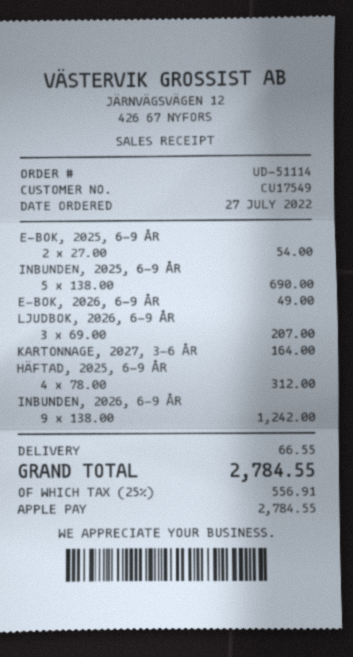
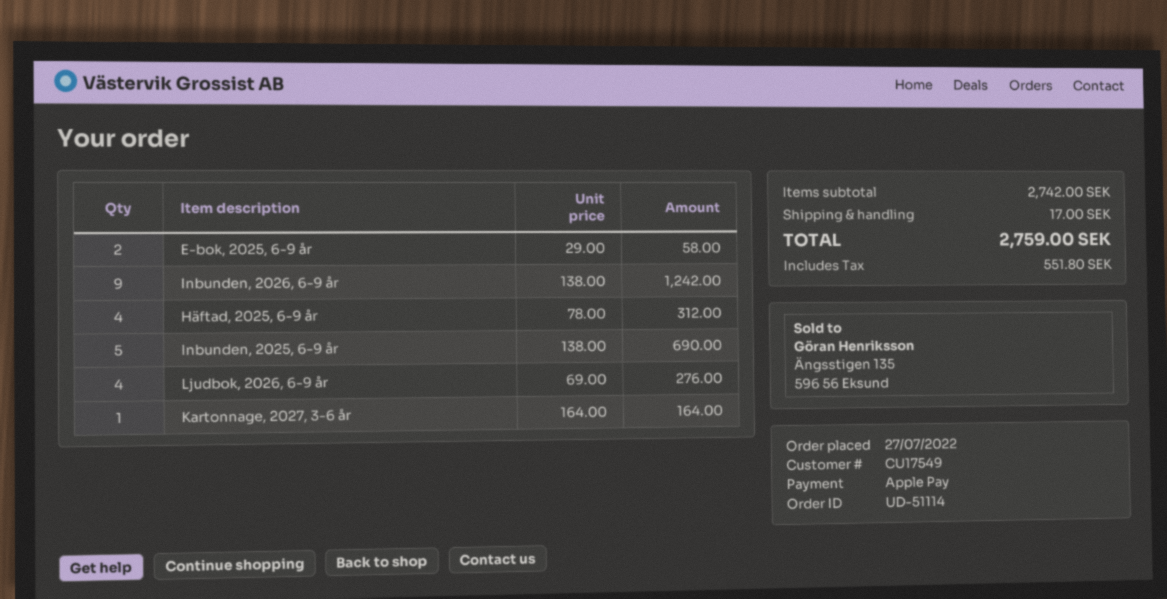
E-BOK, 2025, 6-9 ÅR: 2 x 27.00 = 54.00 -> 2 x 29.00 = 58.00
E-BOK, 2026, 6-9 ÅR: 1 x 49.00 = 49.00 -> none
LJUDBOK, 2026, 6-9 ÅR: 3 x 69.00 = 207.00 -> 4 x 69.00 = 276.00
shipping: 66.55 -> 17.00
tax: 556.91 -> 551.80
total: 2784.55 -> 2759.00

